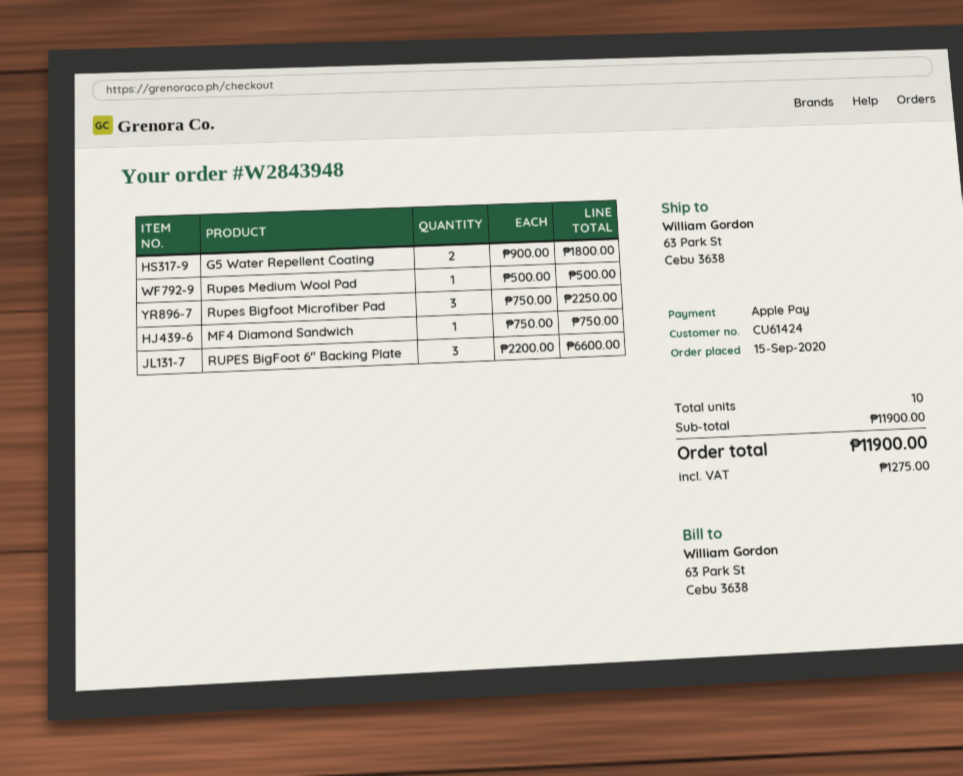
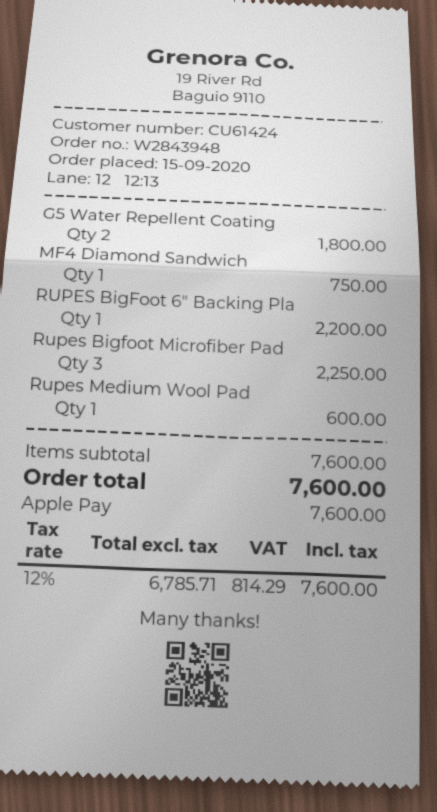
Rupes Medium Wool Pad: 1 for 500.00 -> 1 for 600.00
RUPES BigFoot 6" Backing Plate: 3 for 6600.00 -> 1 for 2200.00
subtotal: 11900.00 -> 7600.00
tax: 1275.00 -> 814.29
total: 11900.00 -> 7600.00

